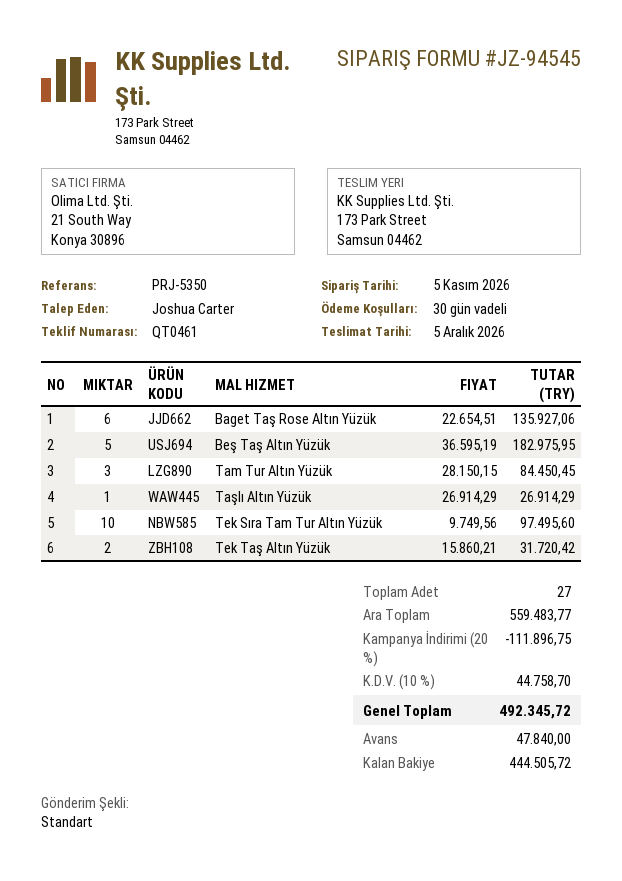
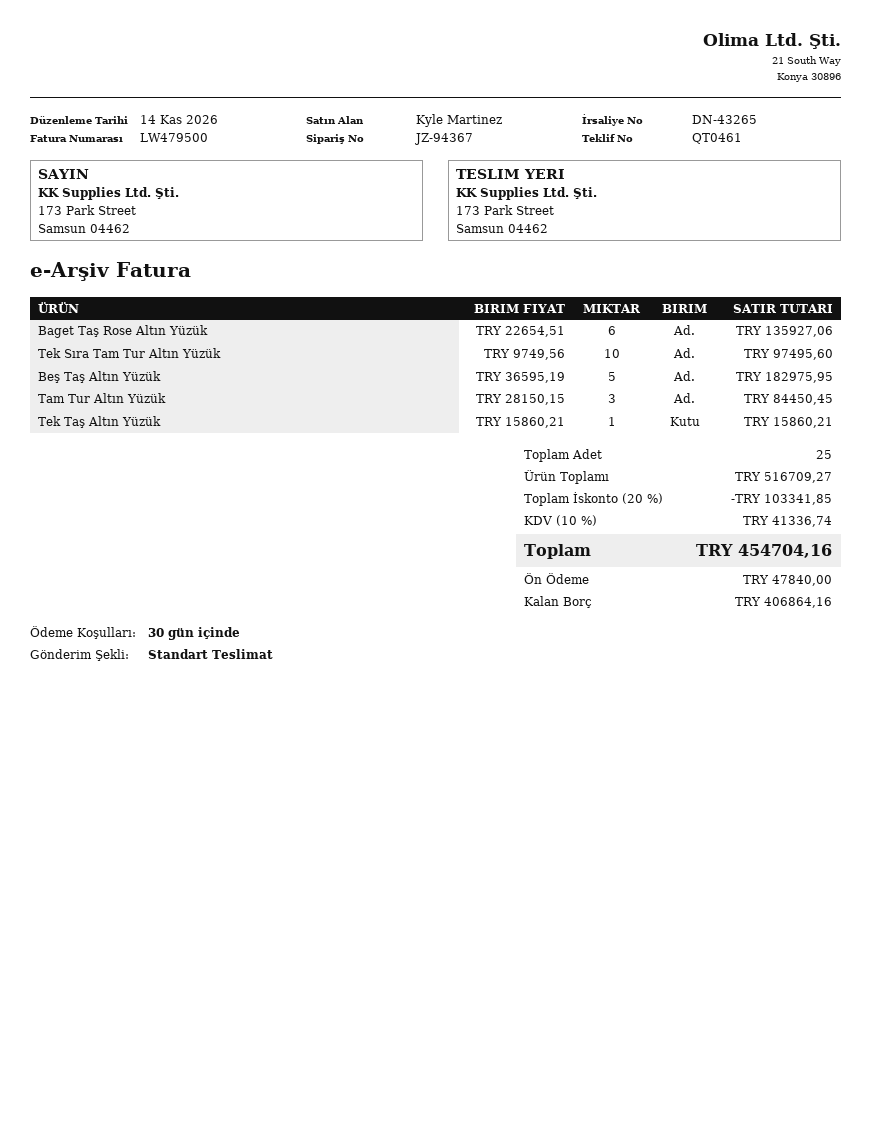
order number: JZ-94545 -> JZ-94367
ordered by: Joshua Carter -> Kyle Martinez
Taşlı Altın Yüzük: 1 x 26914.29 = 26914.29 -> none
Tek Taş Altın Yüzük: 2 x 15860.21 = 31720.42 -> 1 x 15860.21 = 15860.21
total quantity: 27 -> 25
subtotal: 559483.77 -> 516709.27
discount: 20% = 111896.75 -> 20% = 103341.85
tax: 10% = 44758.70 -> 10% = 41336.74
total: 492345.72 -> 454704.16
balance: 444505.72 -> 406864.16

